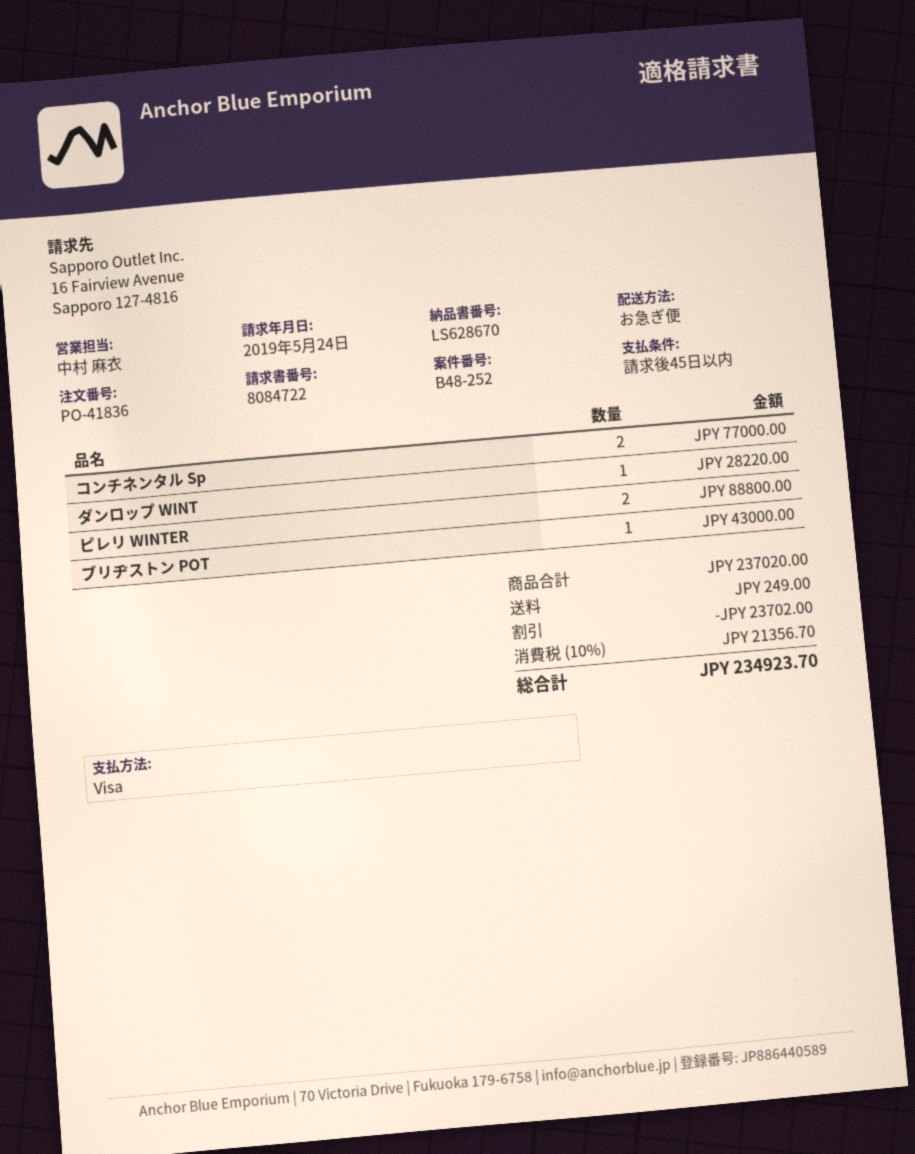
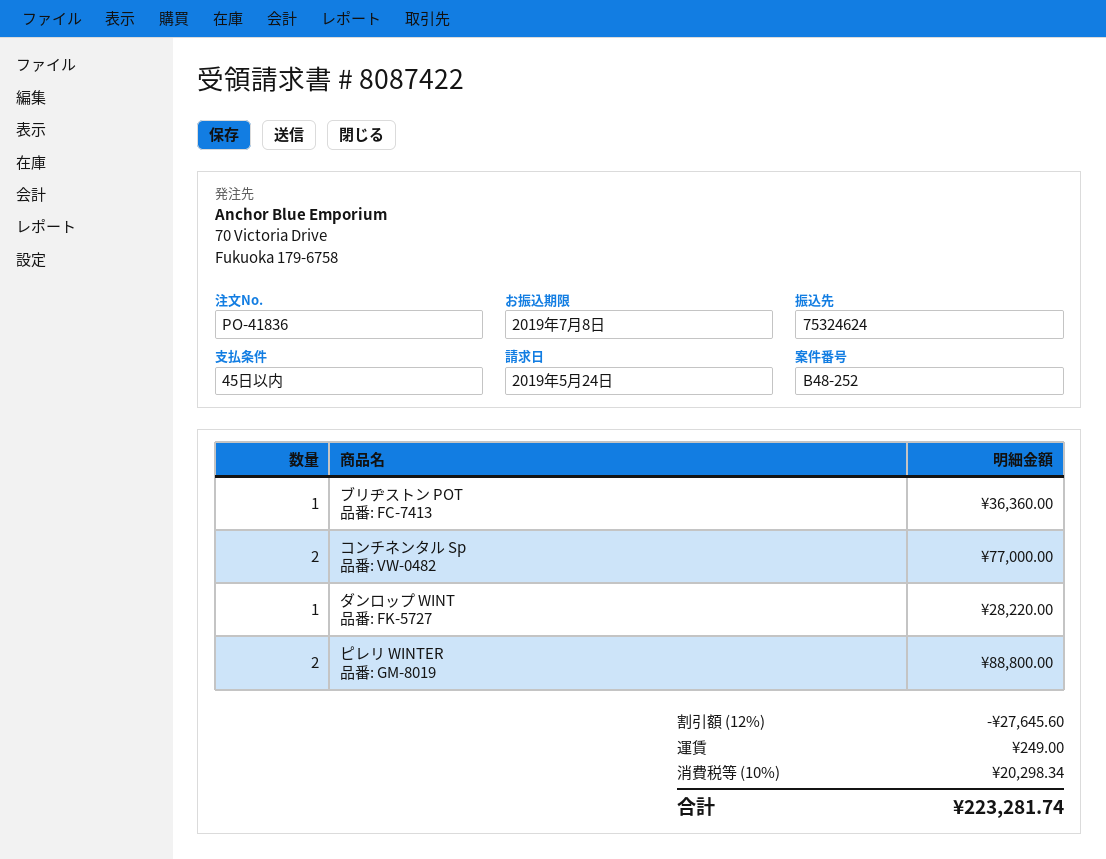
invoice number: 8084722 -> 8087422
ブリヂストン POT: 1 for 43000.00 -> 1 for 36360.00
discount: 23702.00 -> 27645.60
tax: 10% = 21356.70 -> 10% = 20298.34
total: 234923.70 -> 223281.74

